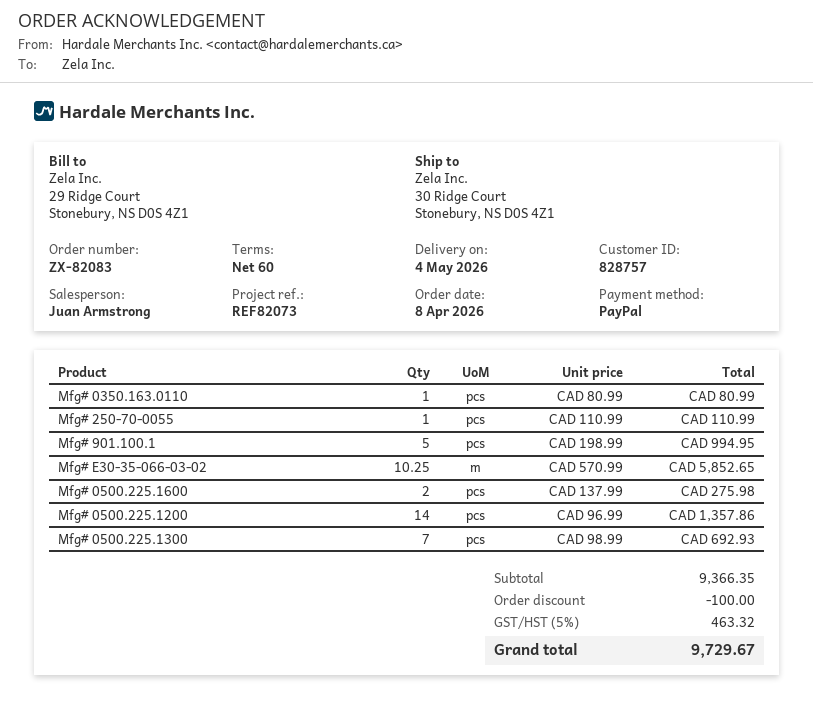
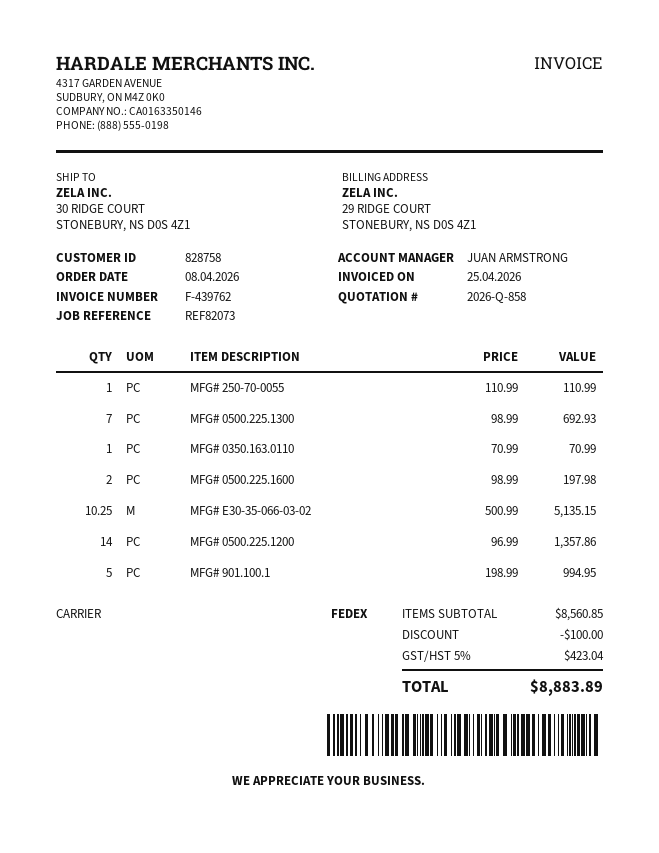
customer number: 828757 -> 828758
Mfg# 0350.163.0110: 1 x 80.99 = 80.99 -> 1 x 70.99 = 70.99
Mfg# E30-35-066-03-02: 10.25 x 570.99 = 5852.65 -> 10.25 x 500.99 = 5135.15
Mfg# 0500.225.1600: 2 x 137.99 = 275.98 -> 2 x 98.99 = 197.98
subtotal: 9366.35 -> 8560.85
tax: 5% = 463.32 -> 5% = 423.04
total: 9729.67 -> 8883.89

